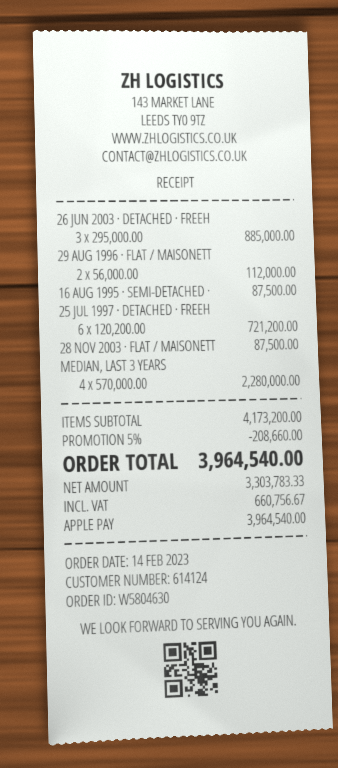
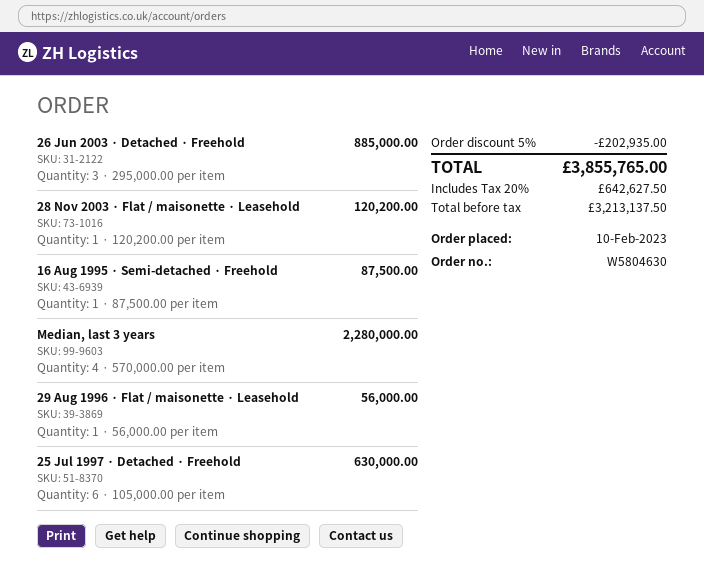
order date: 2023-02-14 -> 2023-02-10
29 AUG 1996 · FLAT / MAISONETT: 2 x 56000.00 = 112000.00 -> 1 x 56000.00 = 56000.00
25 JUL 1997 · DETACHED · FREEH: 6 x 120200.00 = 721200.00 -> 6 x 105000.00 = 630000.00
28 NOV 2003 · FLAT / MAISONETT: 1 x 87500.00 = 87500.00 -> 1 x 120200.00 = 120200.00
discount: 5% = 208660.00 -> 5% = 202935.00
net: 3303783.33 -> 3213137.50
tax: 660756.67 -> 642627.50
total: 3964540.00 -> 3855765.00

